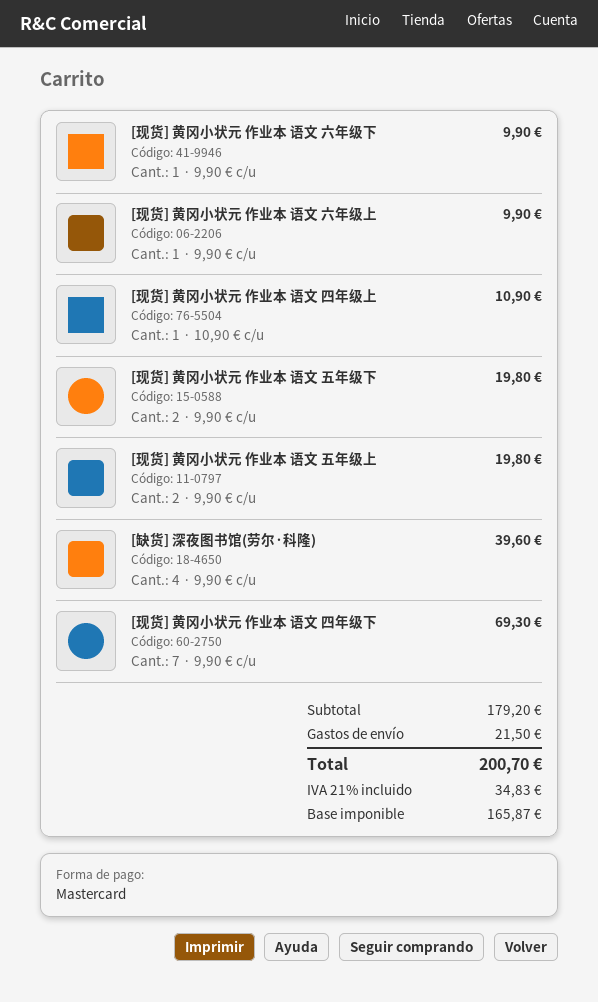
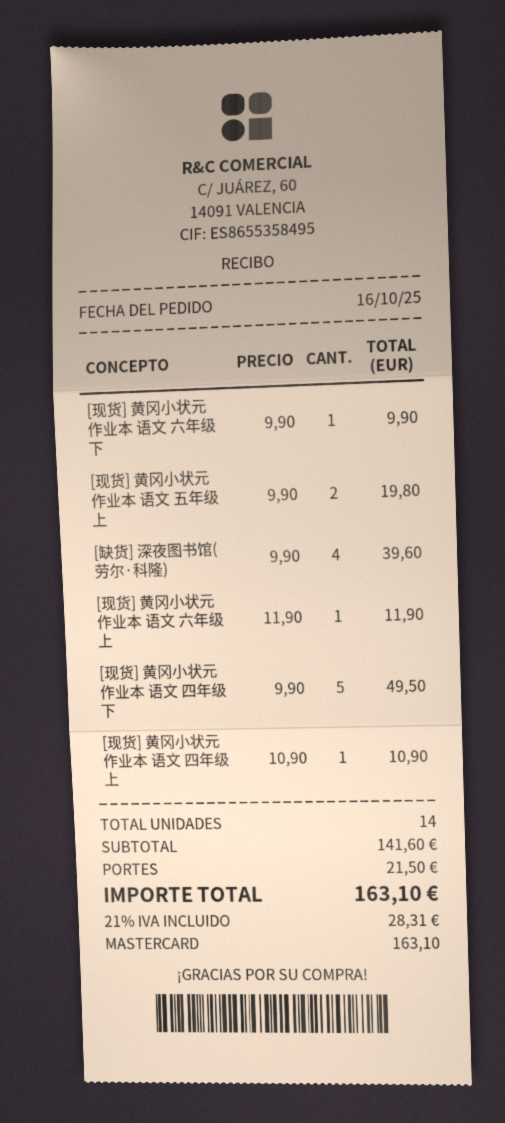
[现货] 黄冈小状元 作业本 语文 六年级上: 1 x 9.90 = 9.90 -> 1 x 11.90 = 11.90
[现货] 黄冈小状元 作业本 语文 五年级下: 2 x 9.90 = 19.80 -> none
[现货] 黄冈小状元 作业本 语文 四年级下: 7 x 9.90 = 69.30 -> 5 x 9.90 = 49.50
subtotal: 179.20 -> 141.60
tax: 21% = 34.83 -> 21% = 28.31
total: 200.70 -> 163.10

